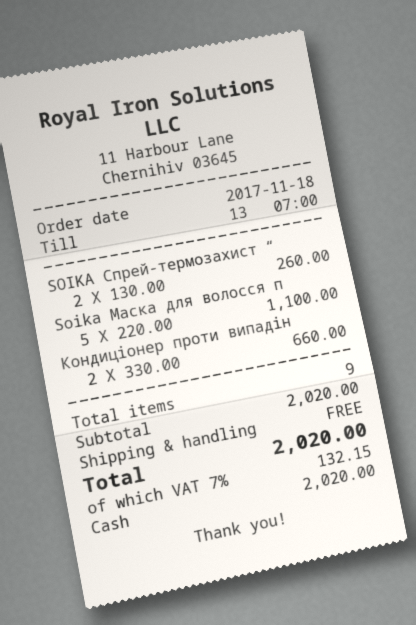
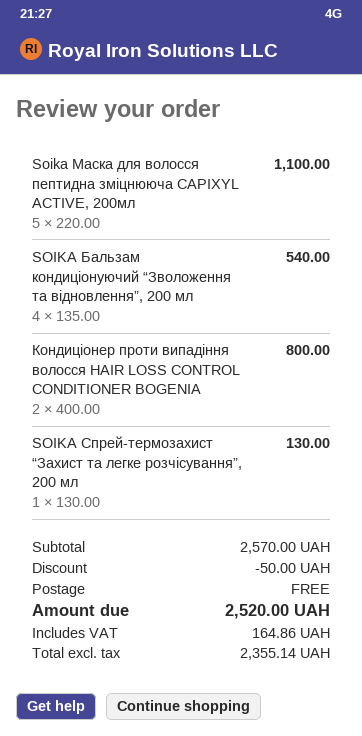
SOIKA Спрей-термозахист “: 2 x 130.00 = 260.00 -> 1 x 130.00 = 130.00
Кондиціонер проти випадін: 2 x 330.00 = 660.00 -> 2 x 400.00 = 800.00
SOIKA Бальзам кондиціонуючий “Зволоження та відновлення”, 200 мл: none -> 4 x 135.00 = 540.00
subtotal: 2020.00 -> 2570.00
discount: none -> 50.00
tax: 132.15 -> 164.86
total: 2020.00 -> 2520.00

